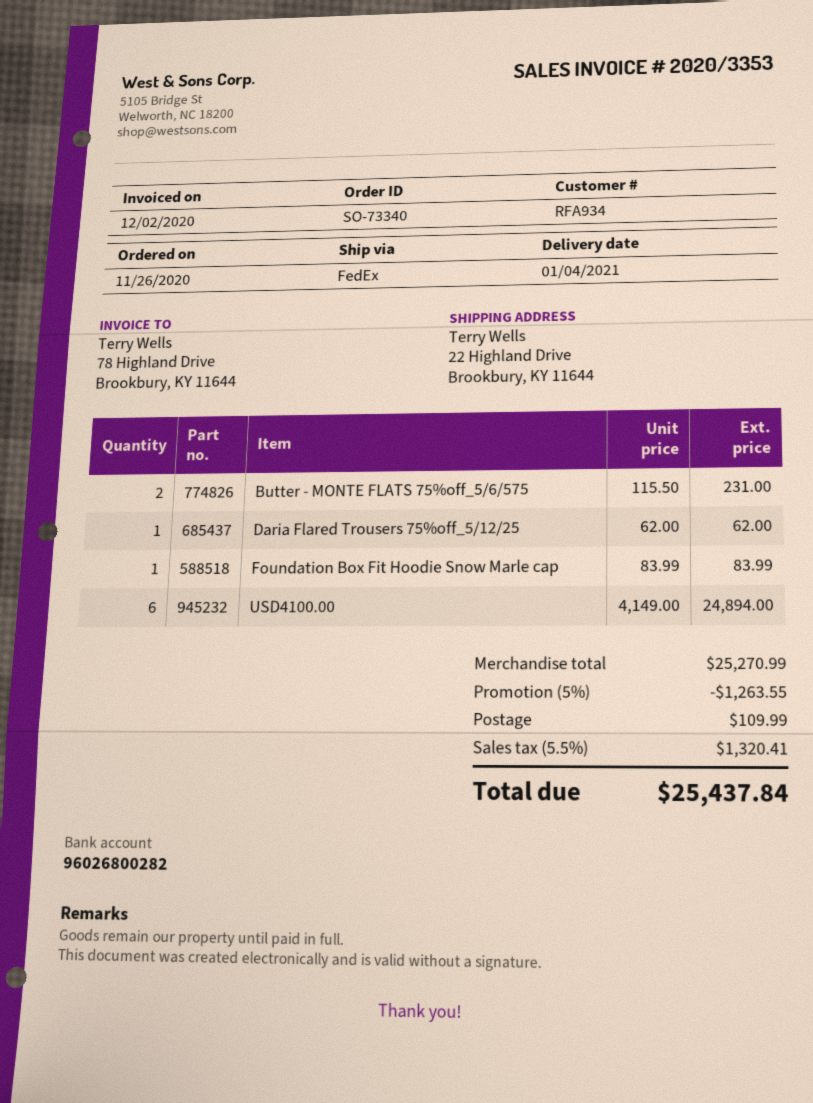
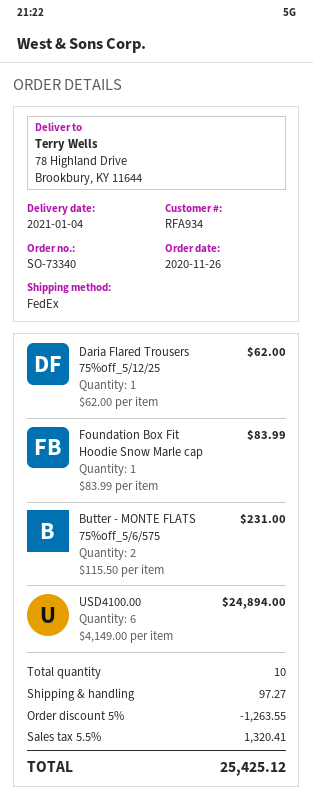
ship to: 22 Highland Drive, Brookbury, KY 11644 -> 78 Highland Drive, Brookbury, KY 11644
shipping: 109.99 -> 97.27
total: 25437.84 -> 25425.12

